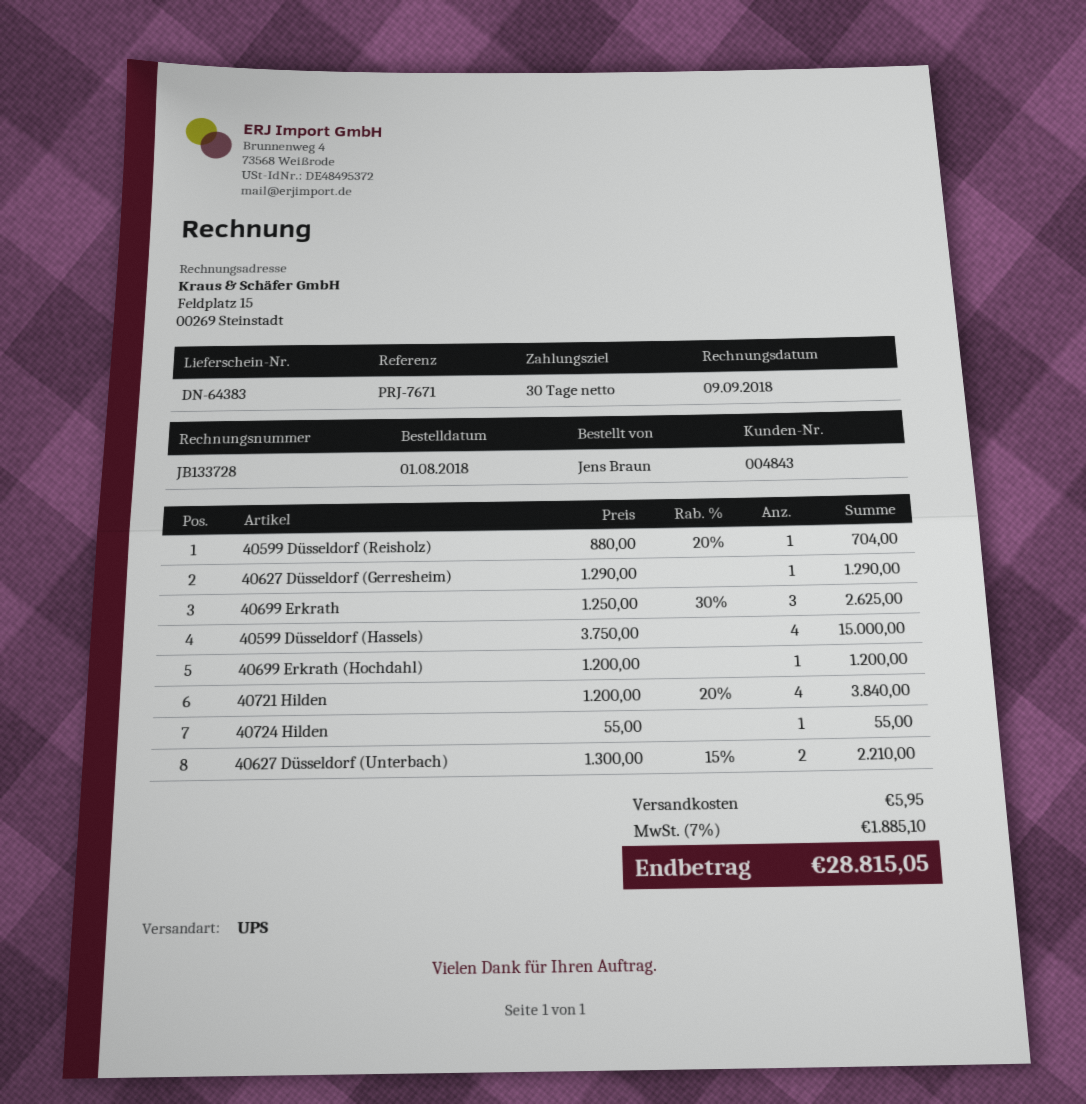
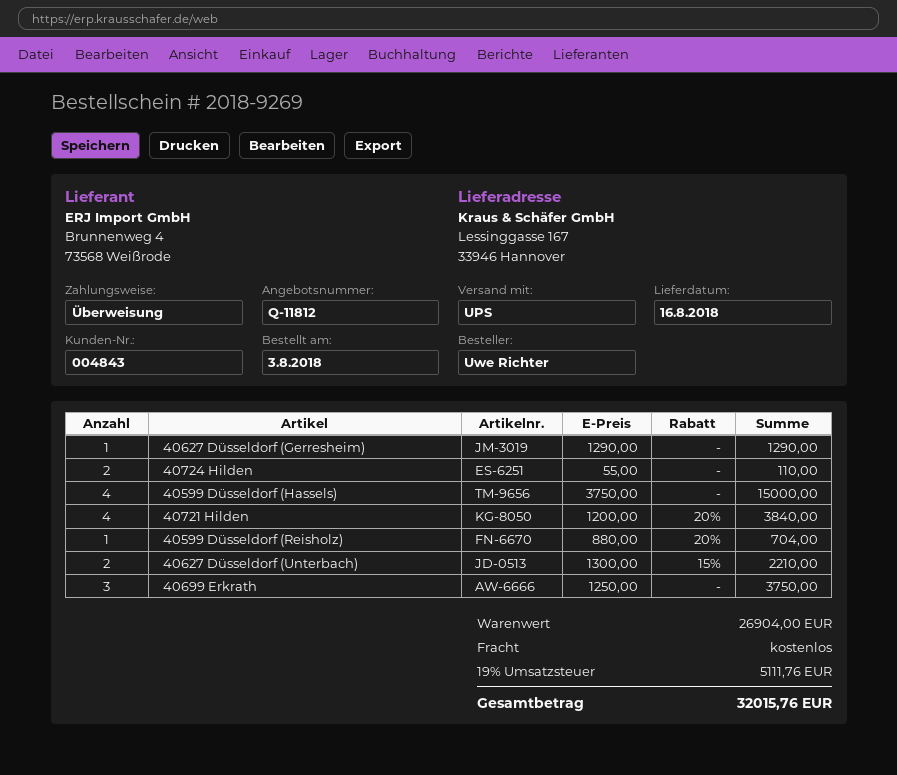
order date: 2018-08-01 -> 2018-08-03
ordered by: Jens Braun -> Uwe Richter
40699 Erkrath: 3 x 1250.00 - 30% = 2625.00 -> 3 x 1250.00 = 3750.00
40699 Erkrath (Hochdahl): 1 x 1200.00 = 1200.00 -> none
40724 Hilden: 1 x 55.00 = 55.00 -> 2 x 55.00 = 110.00
shipping: 5.95 -> 0.00
tax: 7% = 1885.10 -> 19% = 5111.76
total: 28815.05 -> 32015.76

